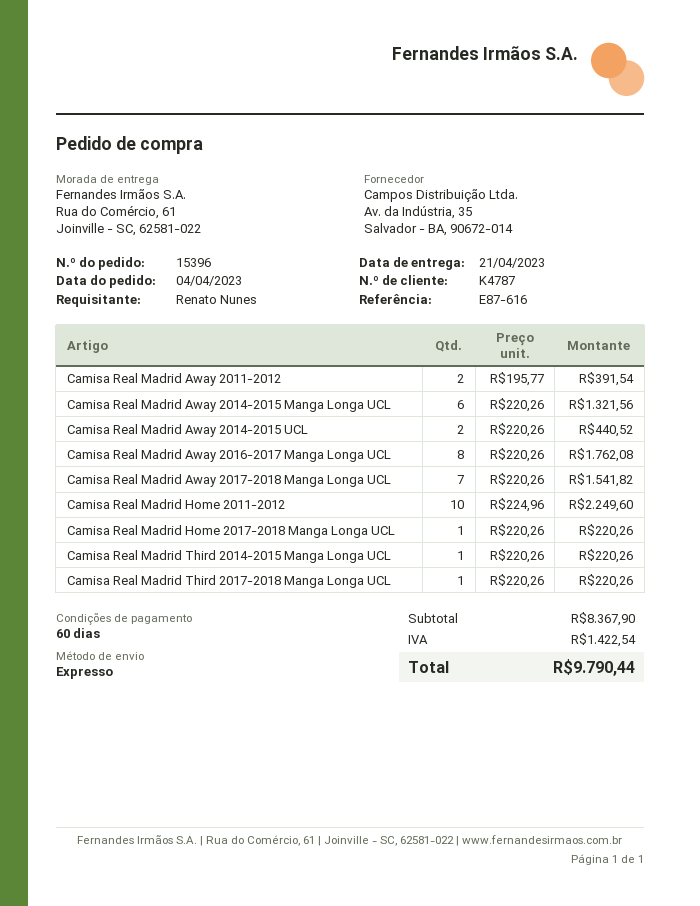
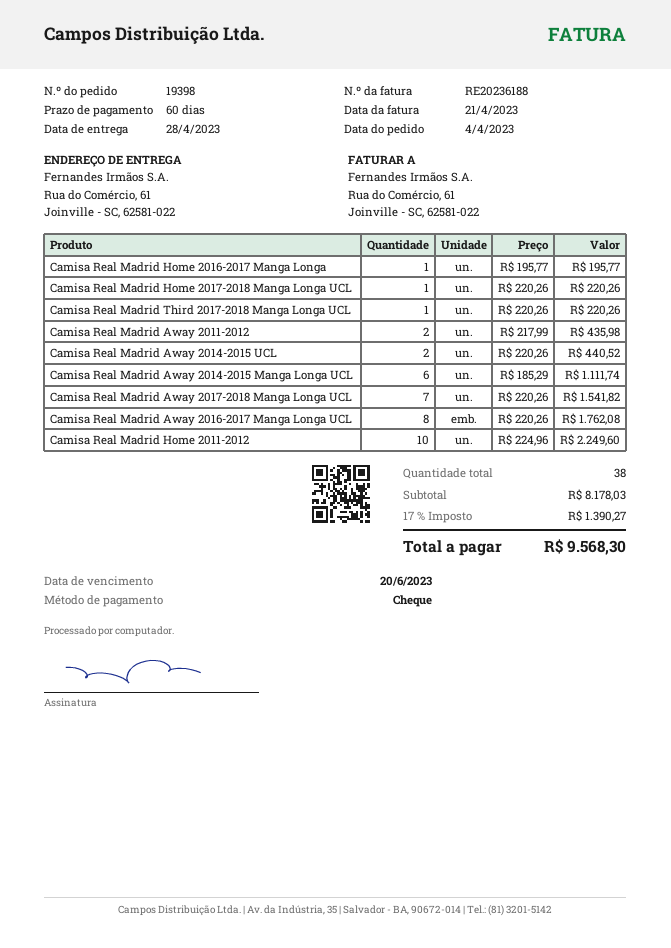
order number: 15396 -> 19398
delivery date: 2023-04-21 -> 2023-04-28
Camisa Real Madrid Away 2011-2012: 2 x 195.77 = 391.54 -> 2 x 217.99 = 435.98
Camisa Real Madrid Away 2014-2015 Manga Longa UCL: 6 x 220.26 = 1321.56 -> 6 x 185.29 = 1111.74
Camisa Real Madrid Third 2014-2015 Manga Longa UCL: 1 x 220.26 = 220.26 -> none
Camisa Real Madrid Home 2016-2017 Manga Longa: none -> 1 x 195.77 = 195.77
subtotal: 8367.90 -> 8178.03
tax: 1422.54 -> 1390.27
total: 9790.44 -> 9568.30

